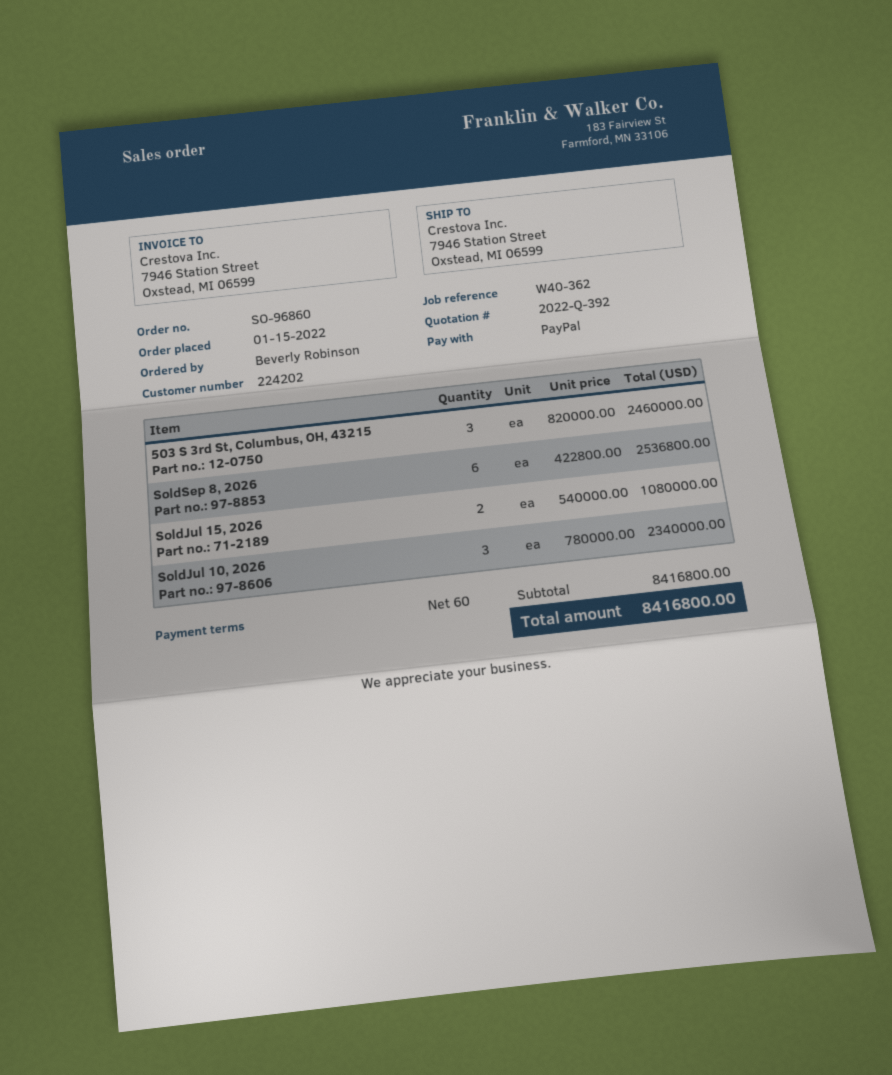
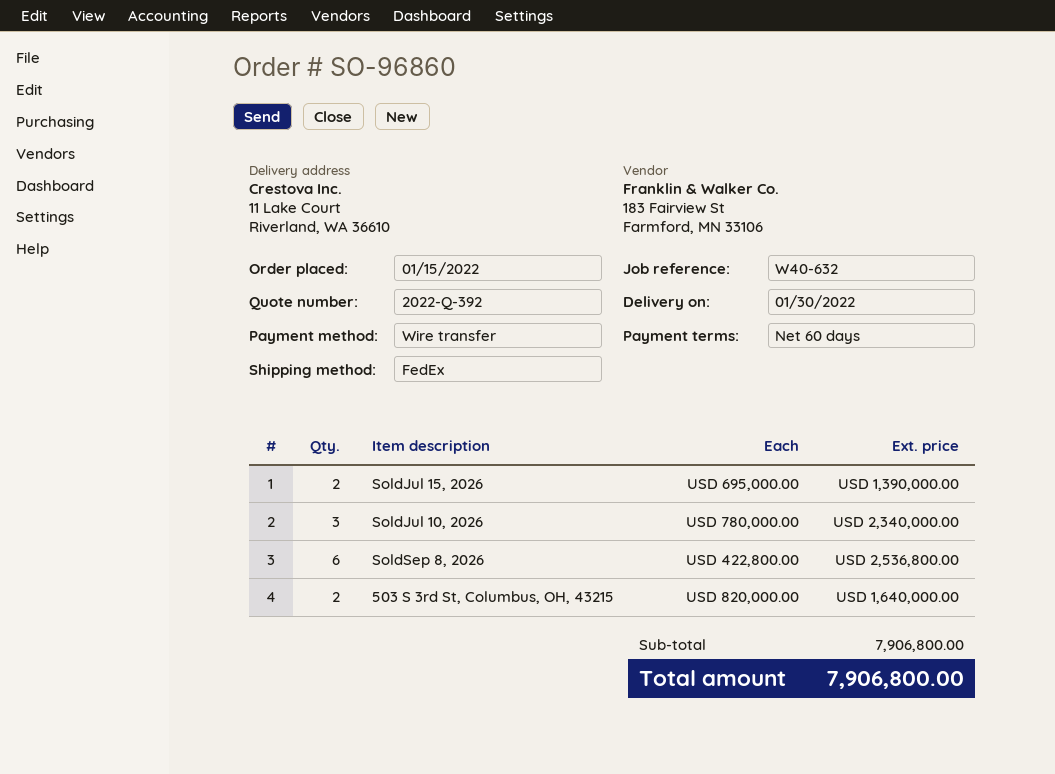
reference: W40-362 -> W40-632
payment method: PayPal -> bank transfer
ship to: 7946 Station Street, Oxstead, MI 06599 -> 11 Lake Court, Riverland, WA 36610
503 S 3rd St, Columbus, OH, 43215: 3 x 820000.00 = 2460000.00 -> 2 x 820000.00 = 1640000.00
SoldJul 15, 2026: 2 x 540000.00 = 1080000.00 -> 2 x 695000.00 = 1390000.00
subtotal: 8416800.00 -> 7906800.00
total: 8416800.00 -> 7906800.00

